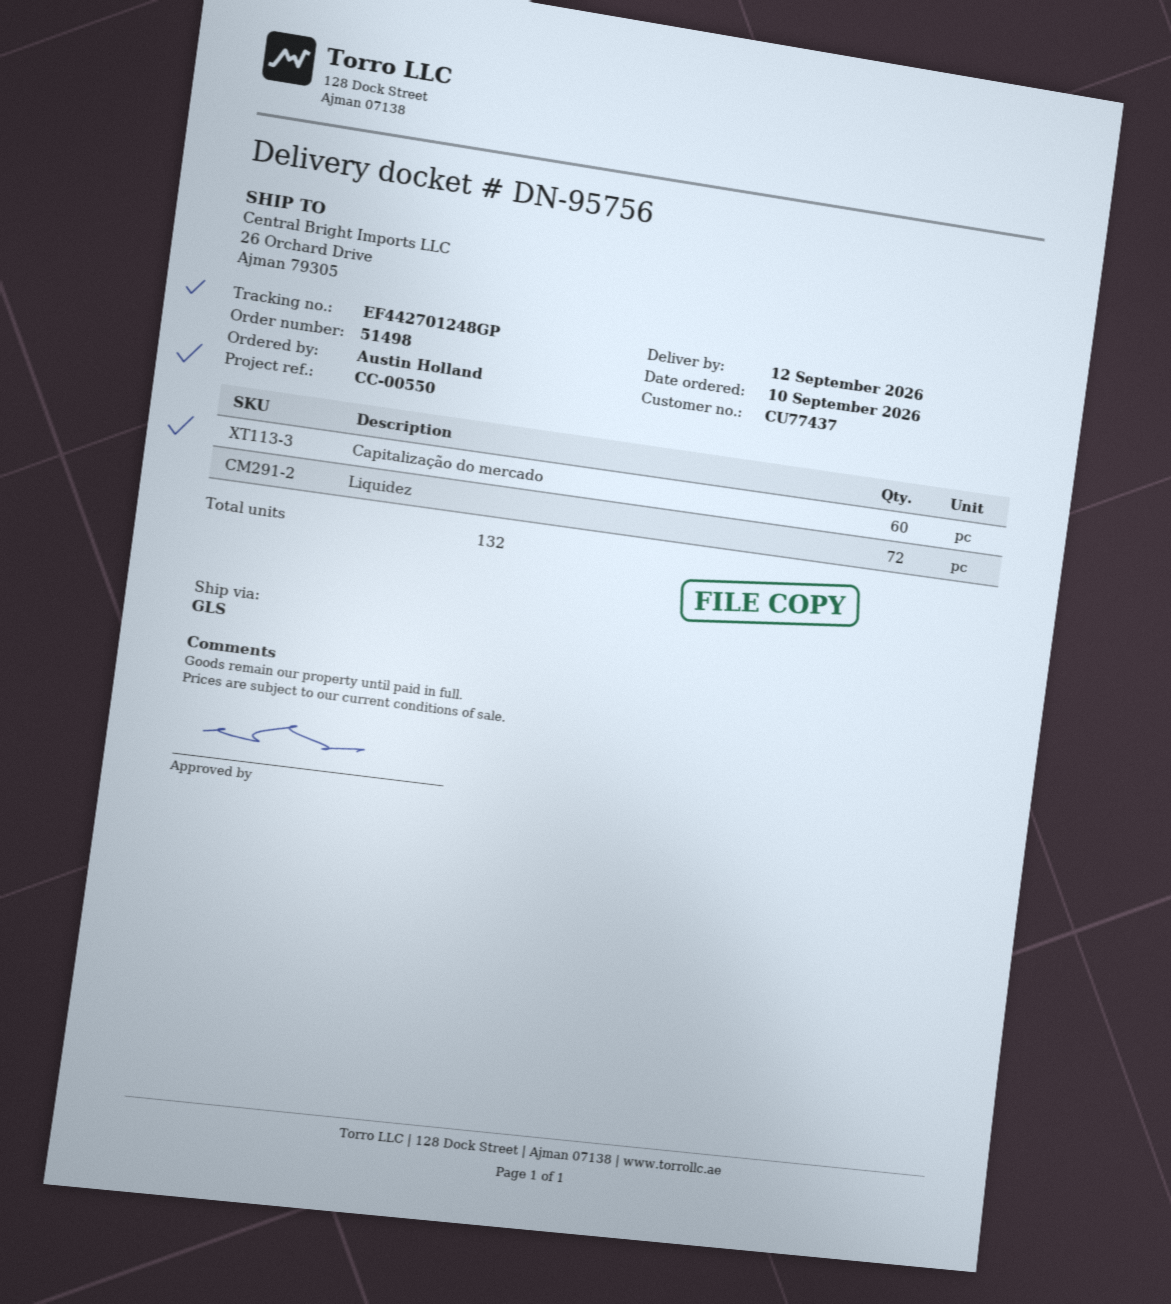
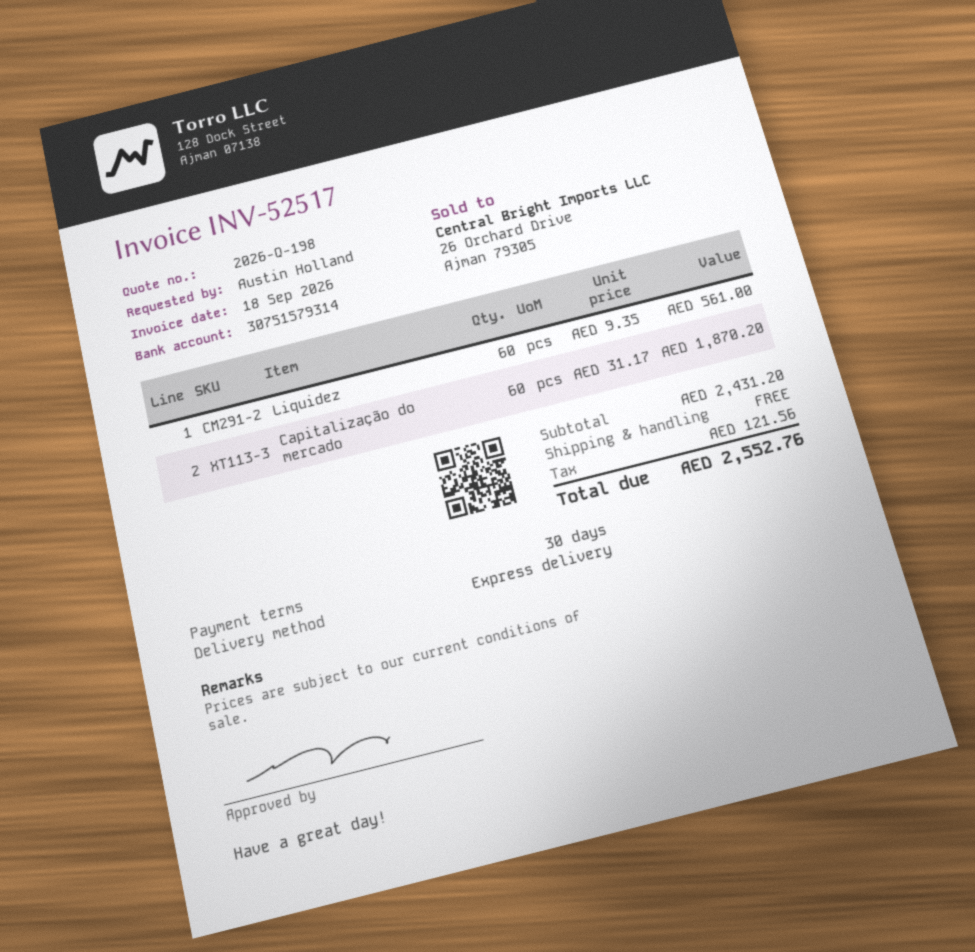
shipping method: GLS -> express
Liquidez: 72 -> 60

